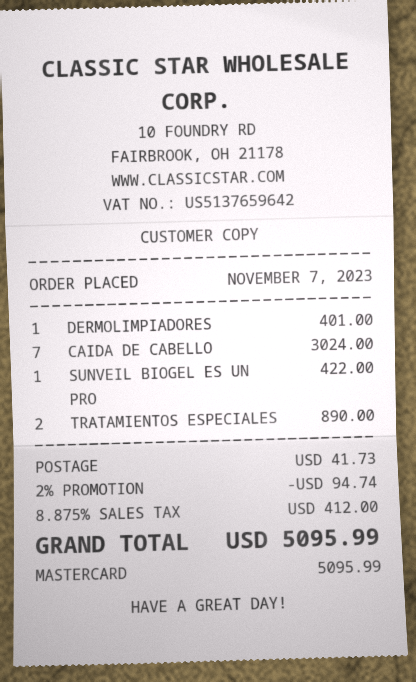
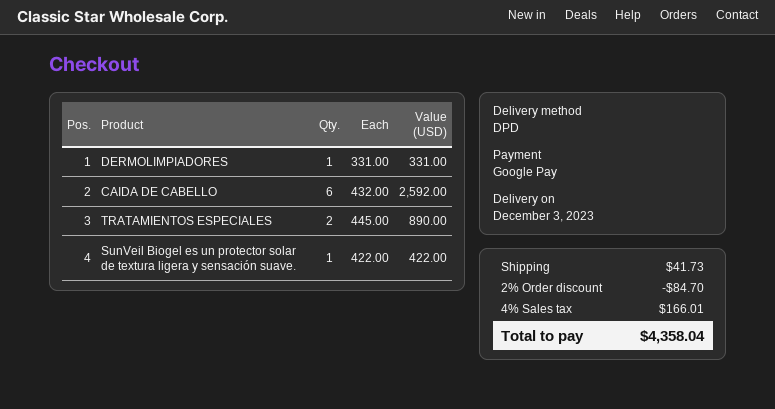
payment method: Mastercard -> Google Pay
DERMOLIMPIADORES: 1 for 401.00 -> 1 for 331.00
CAIDA DE CABELLO: 7 for 3024.00 -> 6 for 2592.00
discount: 2% = 94.74 -> 2% = 84.70
tax: 8.875% = 412.00 -> 4% = 166.01
total: 5095.99 -> 4358.04

